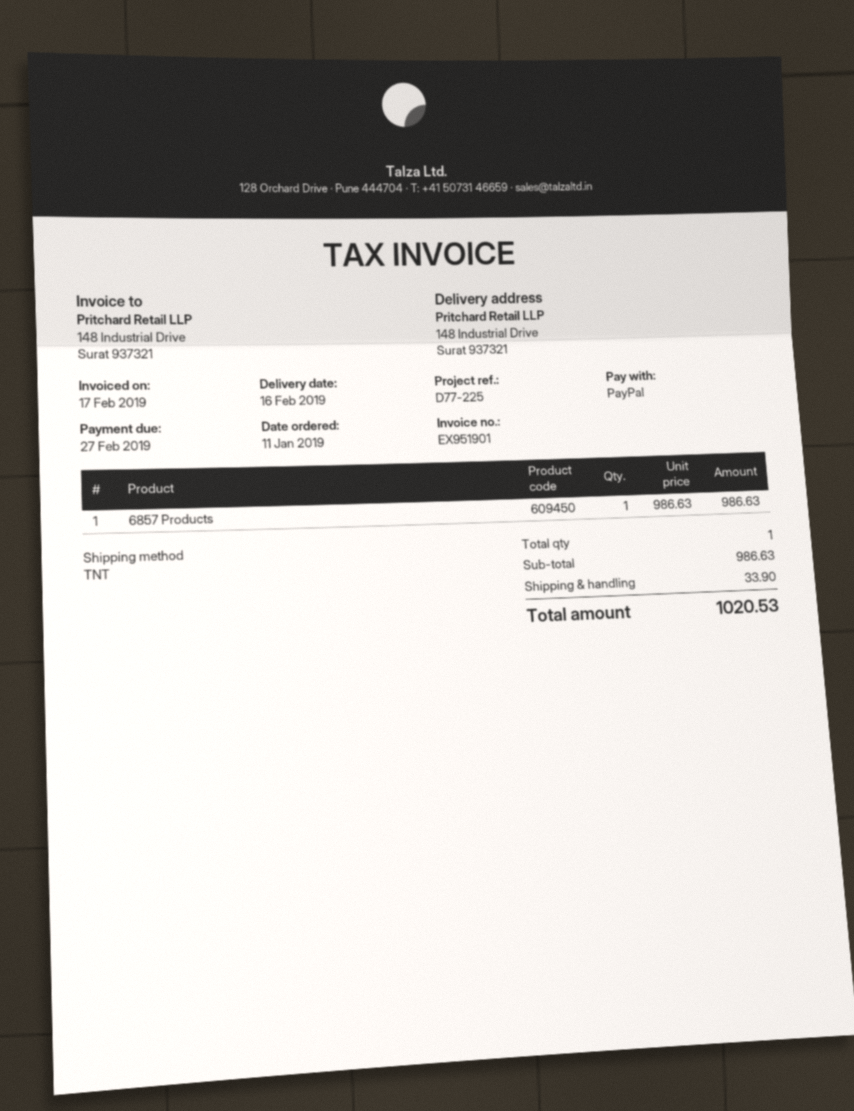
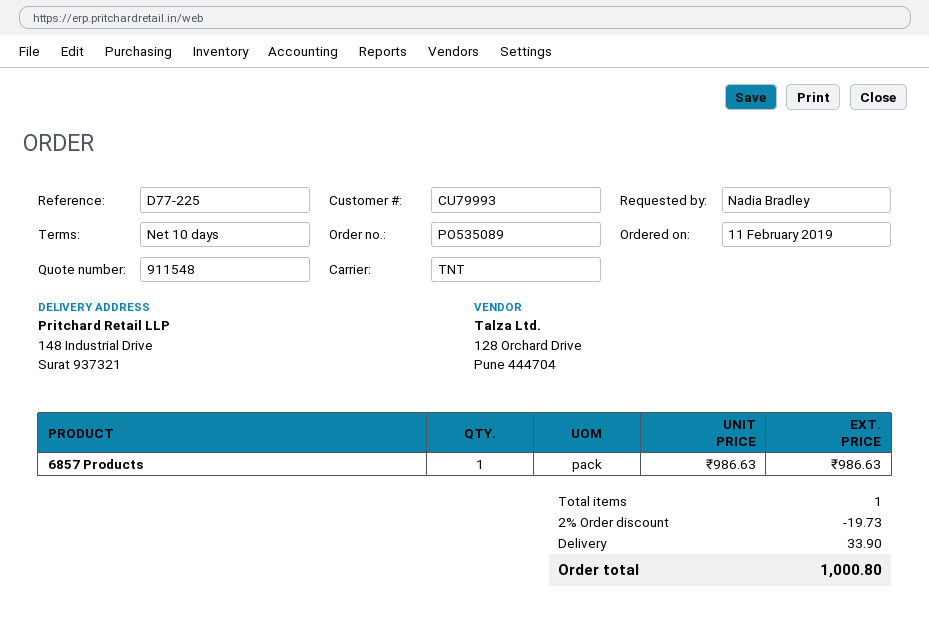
order date: 2019-01-11 -> 2019-02-11
discount: none -> 2% = 19.73
total: 1020.53 -> 1000.80

